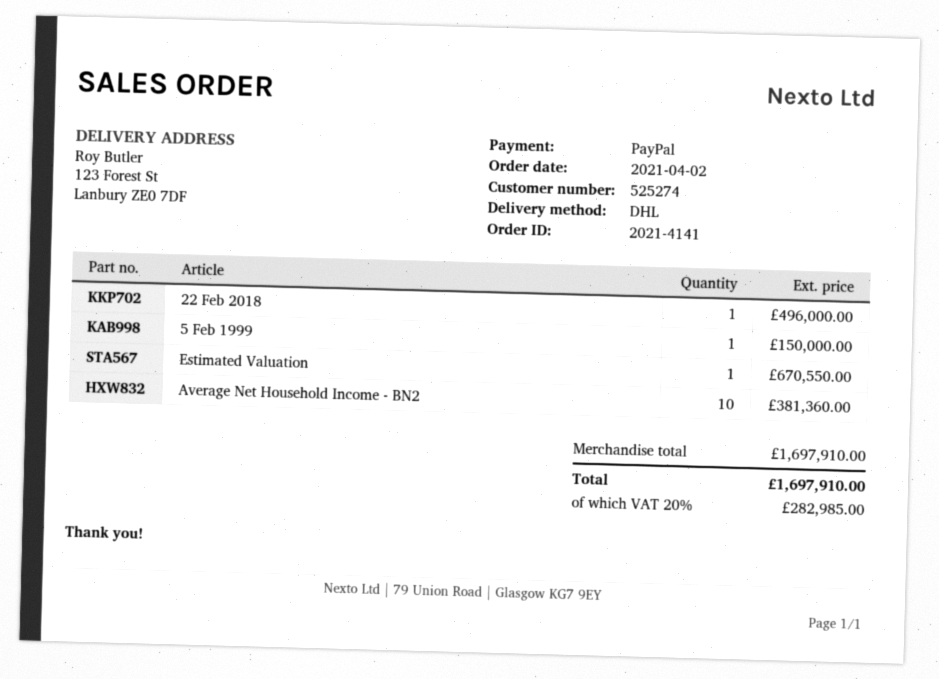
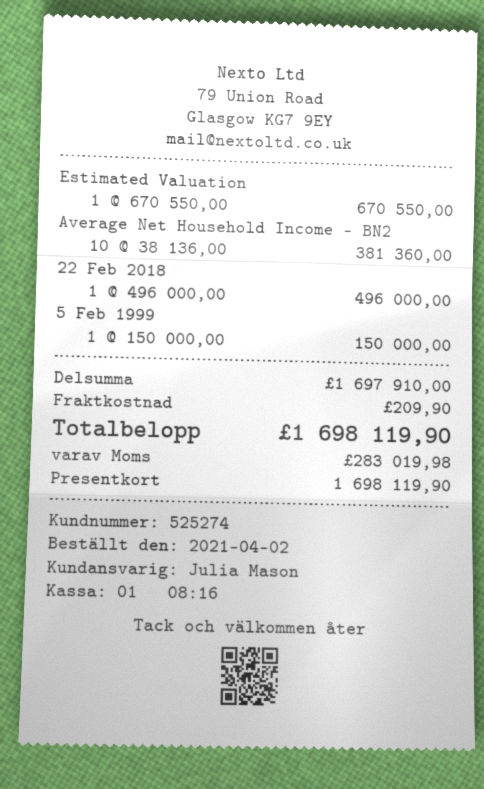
payment method: PayPal -> gift card
shipping: none -> 209.90
tax: 282985.00 -> 283019.98
total: 1697910.00 -> 1698119.90

